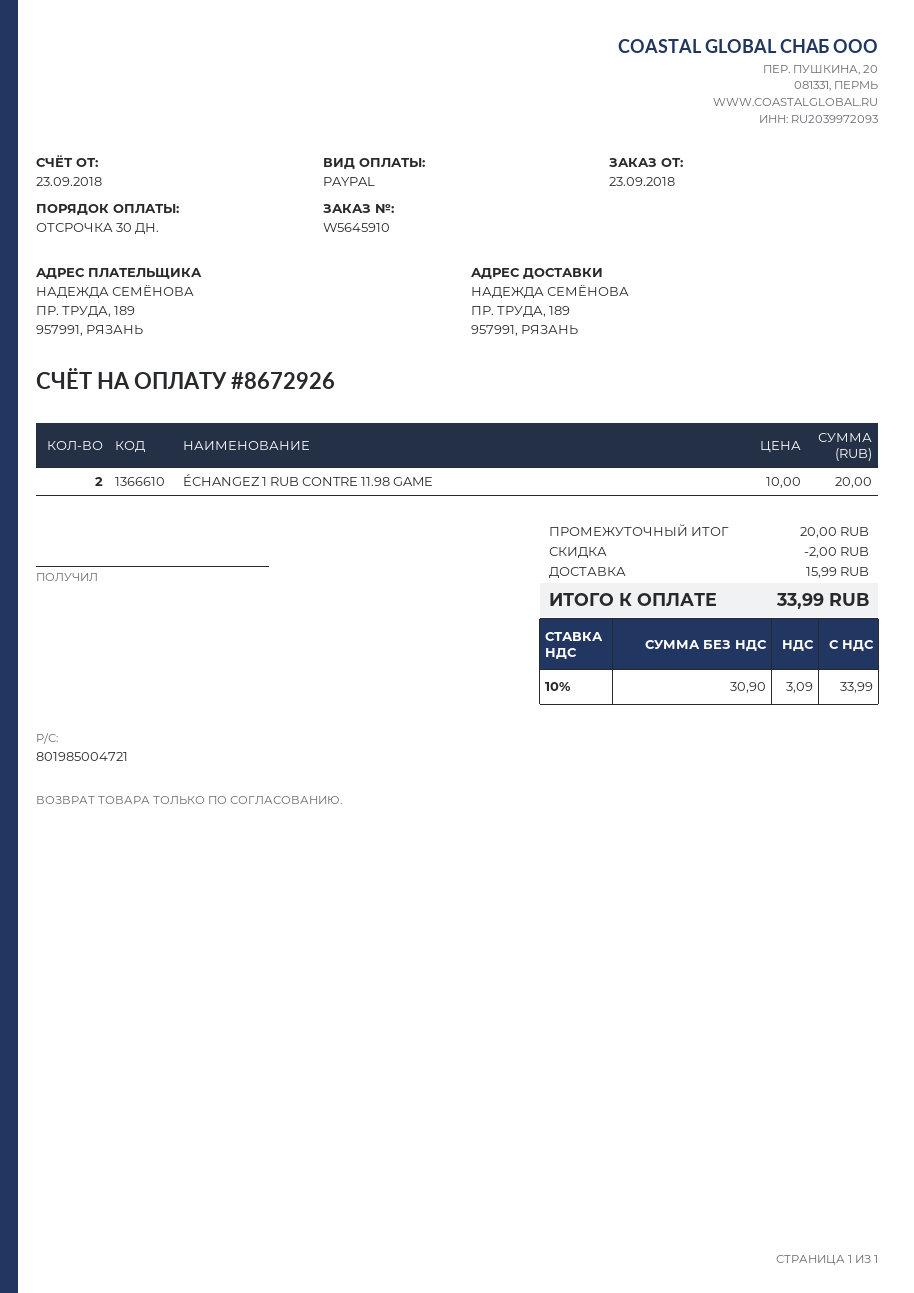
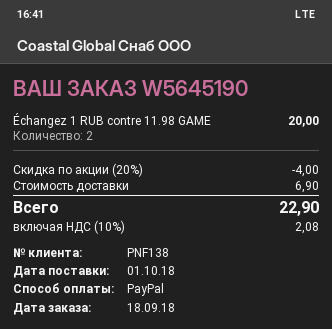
order number: W5645910 -> W5645190
order date: 2018-09-23 -> 2018-09-18
discount: 2.00 -> 4.00
shipping: 15.99 -> 6.90
tax: 10% = 3.09 -> 10% = 2.08
total: 33.99 -> 22.90

